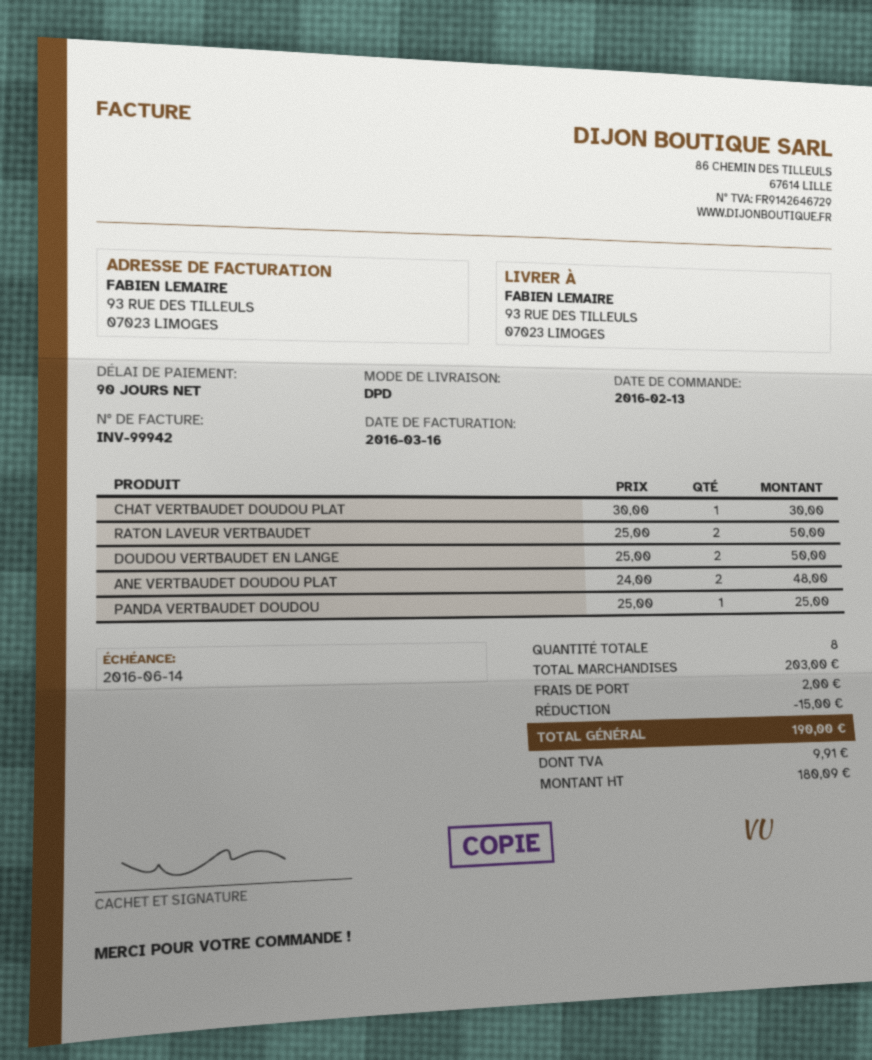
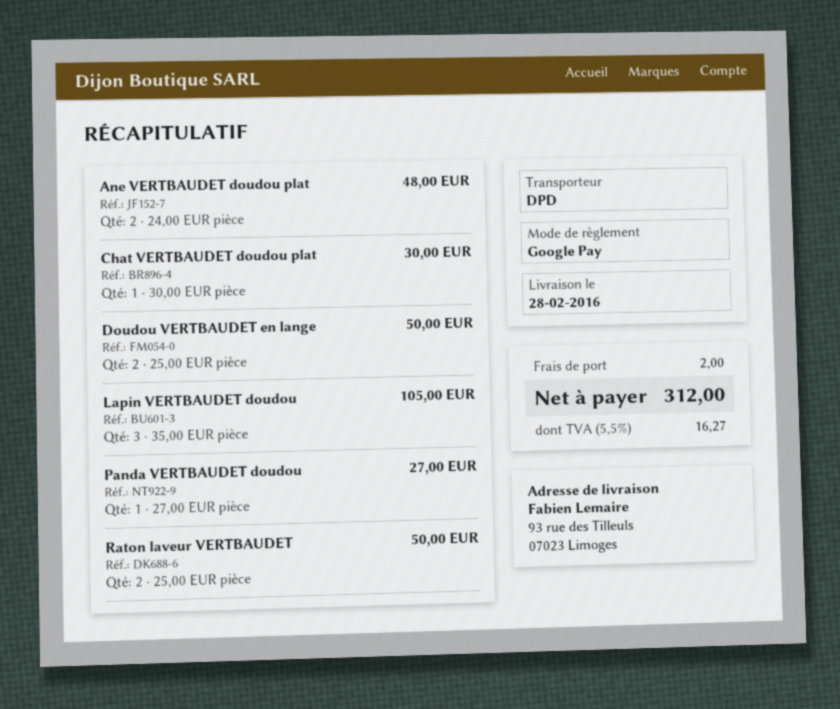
PANDA VERTBAUDET DOUDOU: 1 x 25.00 = 25.00 -> 1 x 27.00 = 27.00
Lapin VERTBAUDET doudou: none -> 3 x 35.00 = 105.00
discount: 15.00 -> none
tax: 9.91 -> 16.27
total: 190.00 -> 312.00

